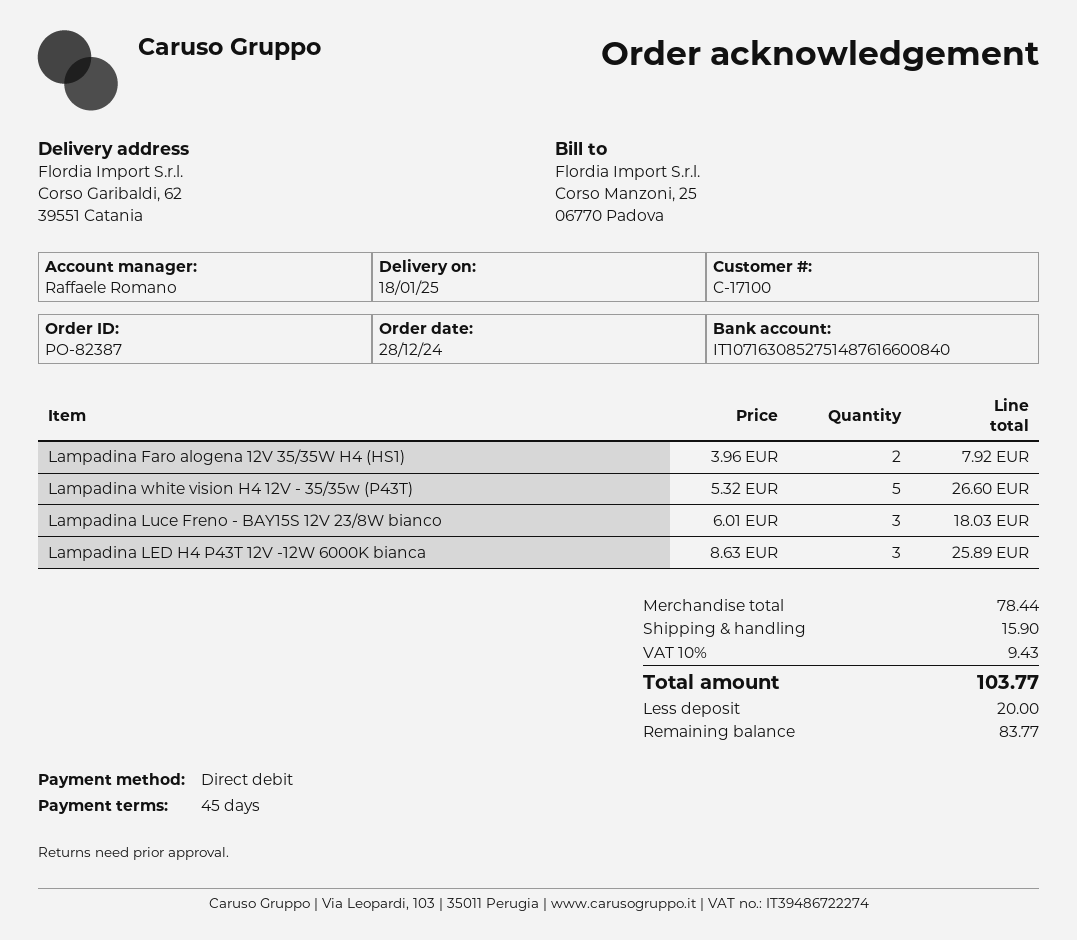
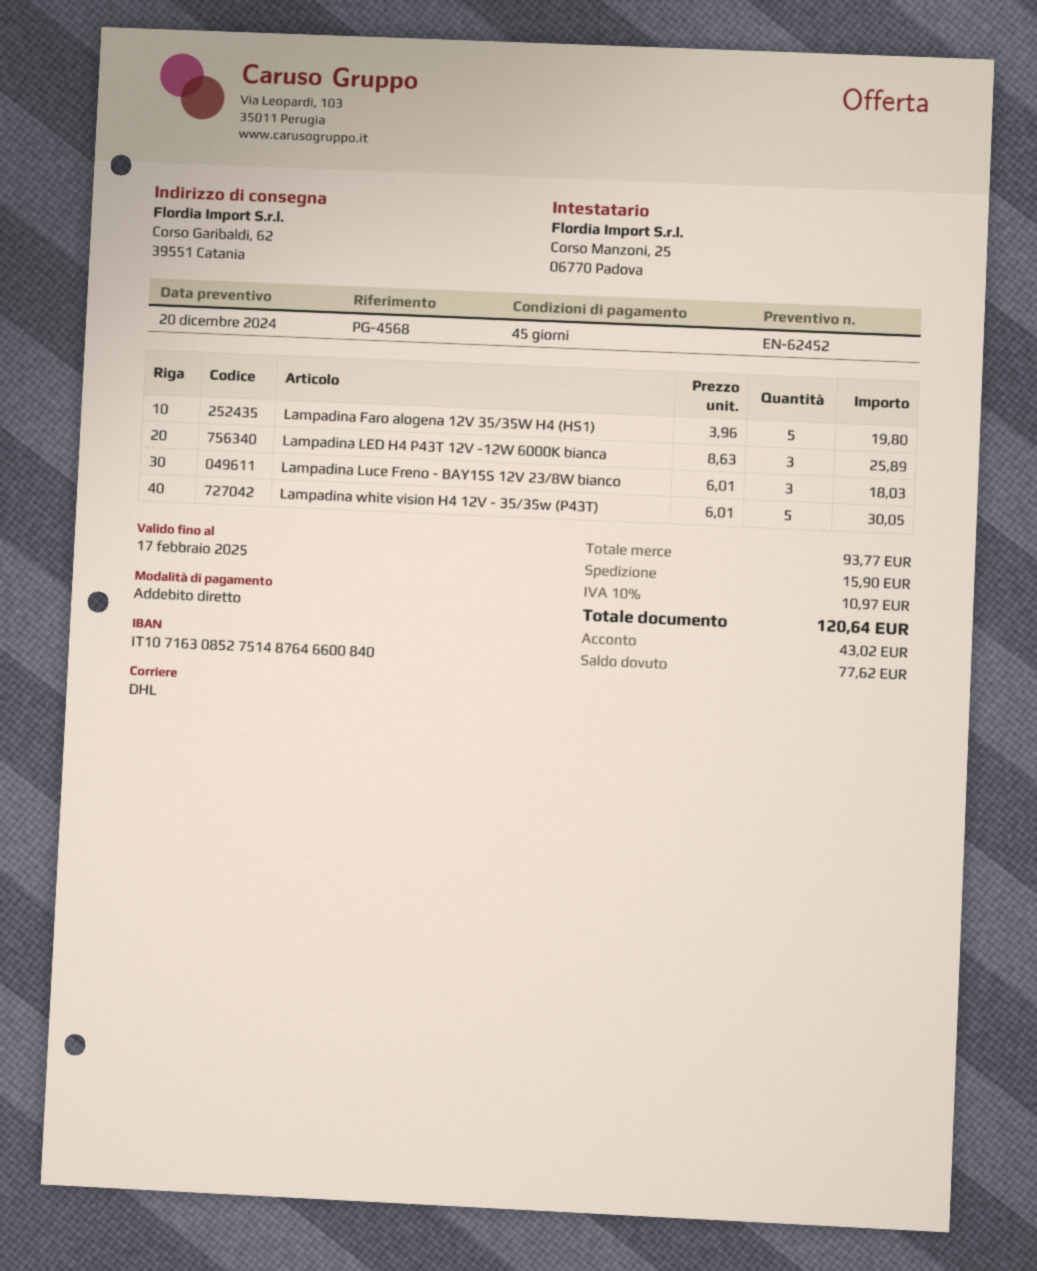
bank account: IT1071630852751487616600840 -> IT1071630852751487646600840
Lampadina Faro alogena 12V 35/35W H4 (HS1): 2 x 3.96 = 7.92 -> 5 x 3.96 = 19.80
Lampadina white vision H4 12V - 35/35w (P43T): 5 x 5.32 = 26.60 -> 5 x 6.01 = 30.05
subtotal: 78.44 -> 93.77
tax: 10% = 9.43 -> 10% = 10.97
total: 103.77 -> 120.64
deposit: 20.00 -> 43.02
balance: 83.77 -> 77.62

